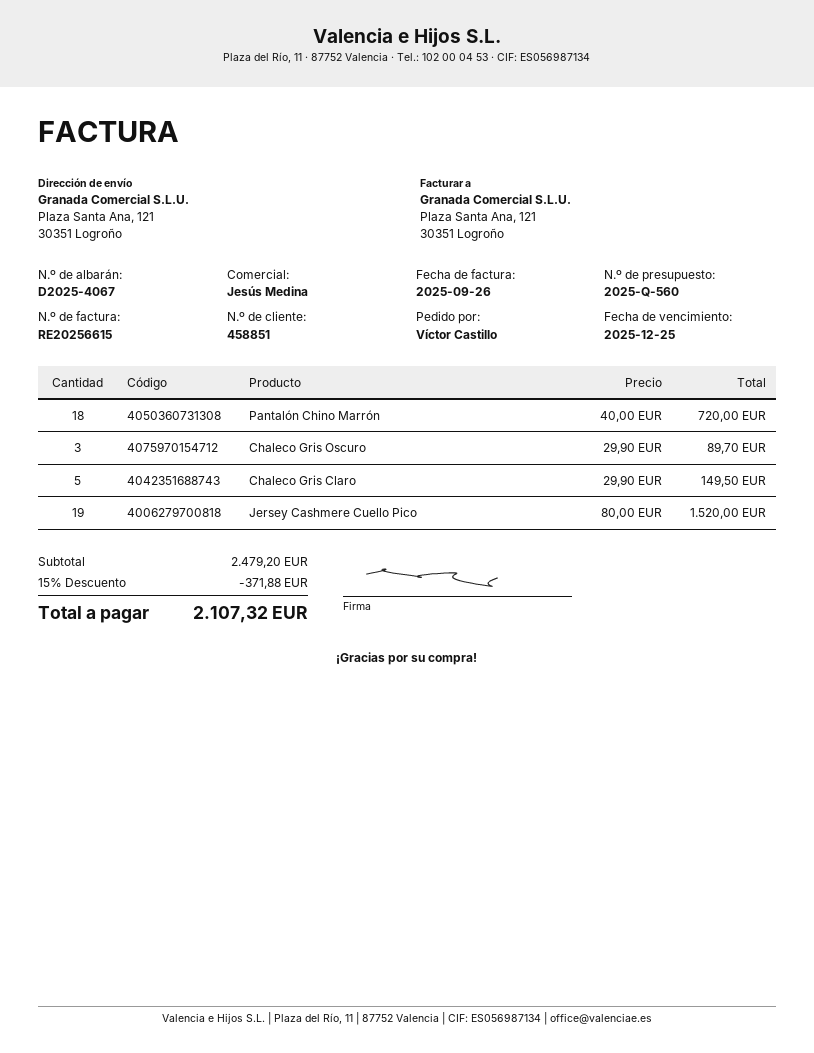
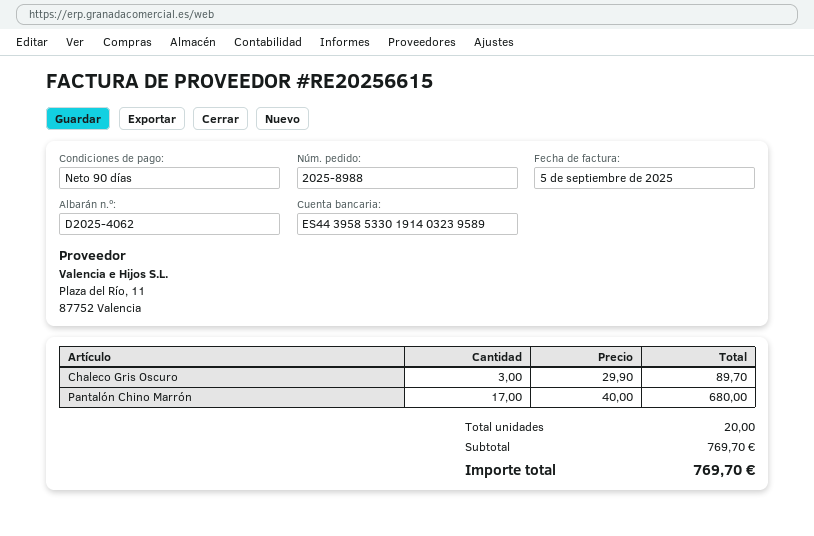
delivery note number: D2025-4067 -> D2025-4062
invoice date: 2025-09-26 -> 2025-09-05
Pantalón Chino Marrón: 18 x 40.00 = 720.00 -> 17 x 40.00 = 680.00
Chaleco Gris Claro: 5 x 29.90 = 149.50 -> none
Jersey Cashmere Cuello Pico: 19 x 80.00 = 1520.00 -> none
subtotal: 2479.20 -> 769.70
discount: 15% = 371.88 -> none
total: 2107.32 -> 769.70

